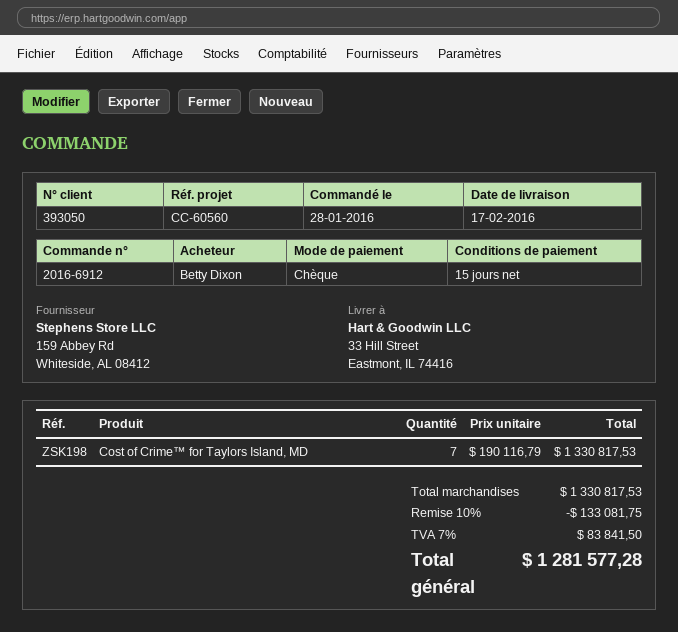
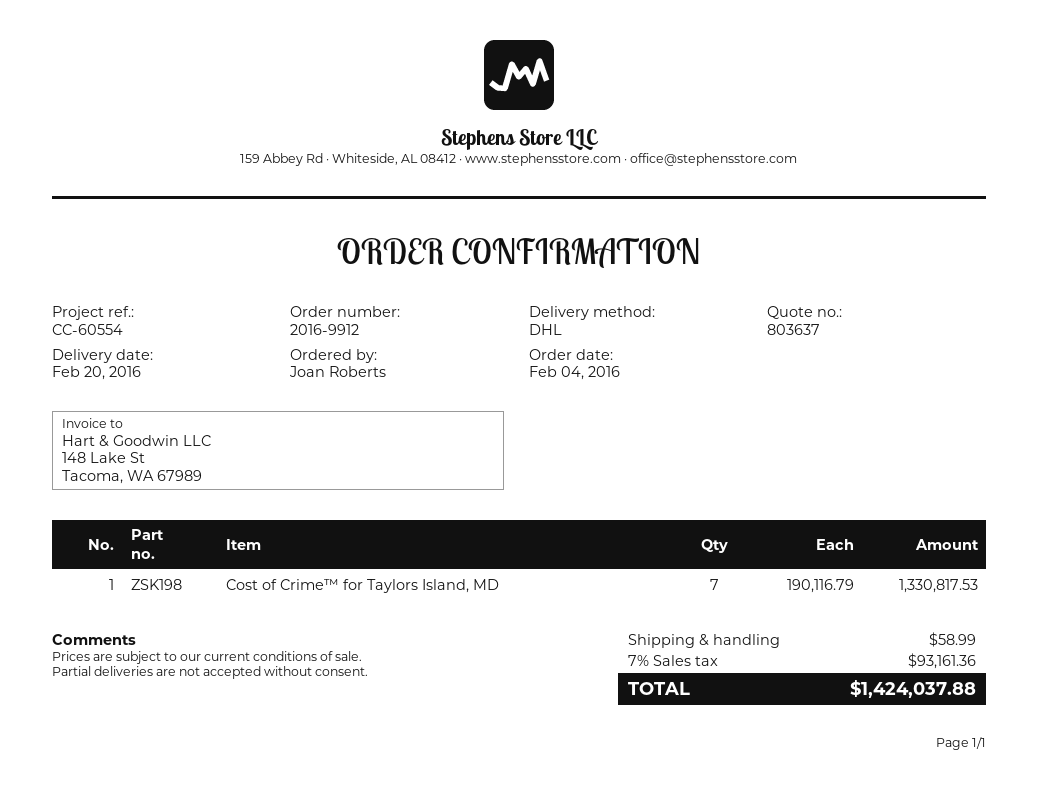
order number: 2016-6912 -> 2016-9912
order date: 2016-01-28 -> 2016-02-04
delivery date: 2016-02-17 -> 2016-02-20
reference: CC-60560 -> CC-60554
ordered by: Betty Dixon -> Joan Roberts
discount: 10% = 133081.75 -> none
shipping: none -> 58.99
tax: 7% = 83841.50 -> 7% = 93161.36
total: 1281577.28 -> 1424037.88

